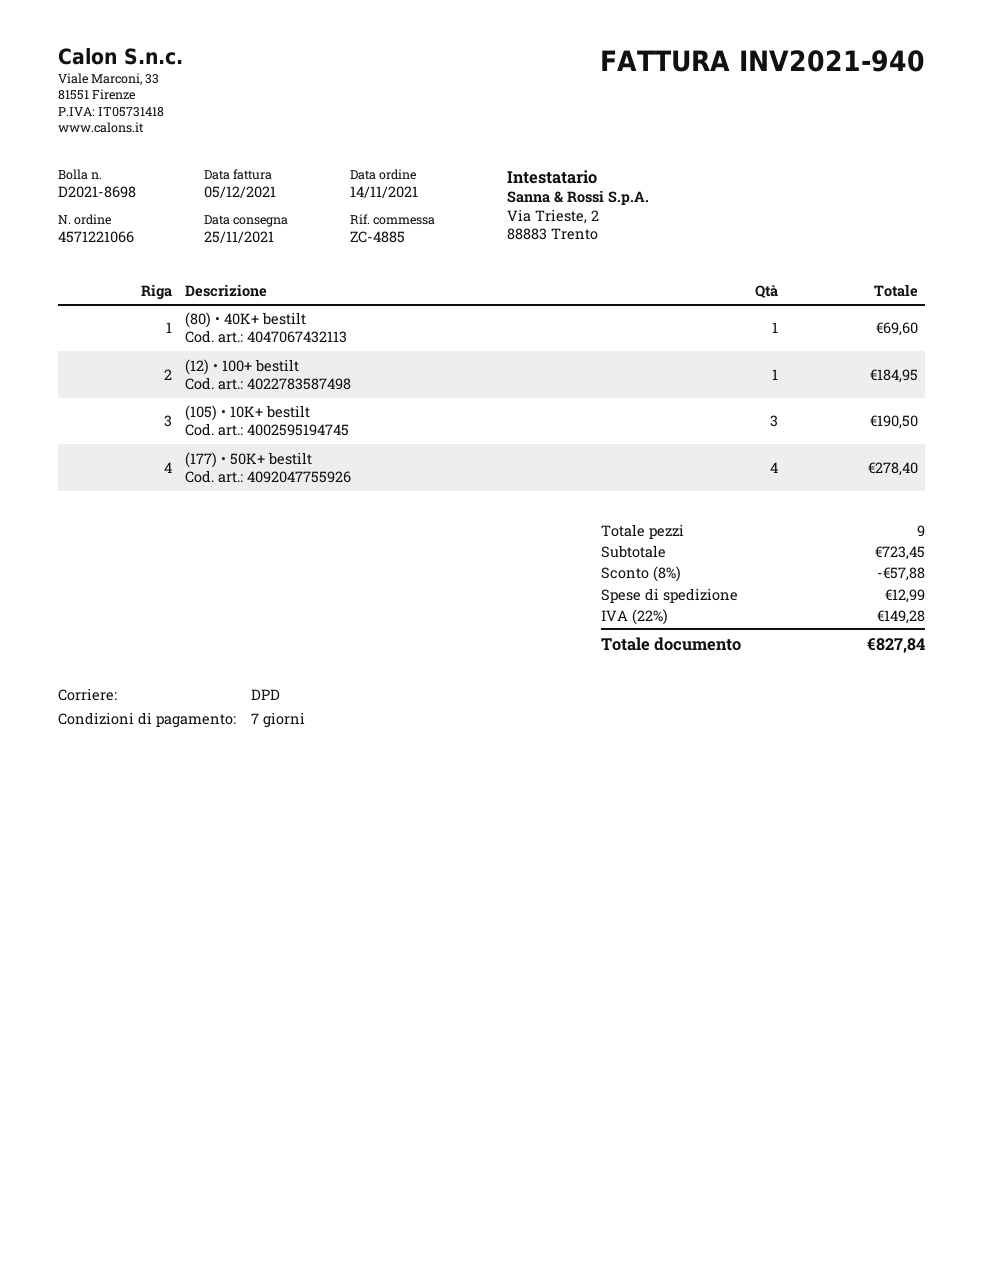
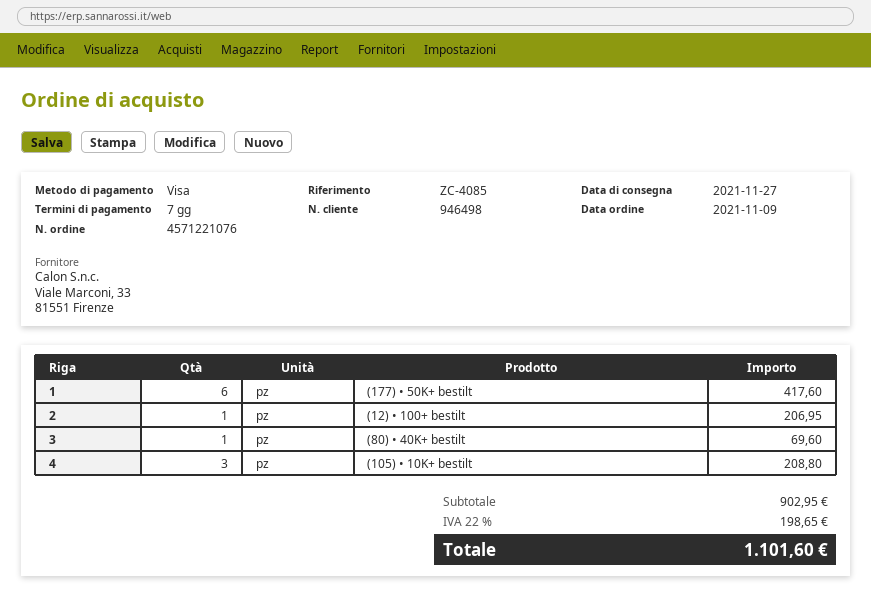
order number: 4571221066 -> 4571221076
order date: 2021-11-14 -> 2021-11-09
delivery date: 2021-11-25 -> 2021-11-27
reference: ZC-4885 -> ZC-4085
(12) • 100+ bestilt: 1 for 184.95 -> 1 for 206.95
(105) • 10K+ bestilt: 3 for 190.50 -> 3 for 208.80
(177) • 50K+ bestilt: 4 for 278.40 -> 6 for 417.60
subtotal: 723.45 -> 902.95
discount: 8% = 57.88 -> none
shipping: 12.99 -> none
tax: 22% = 149.28 -> 22% = 198.65
total: 827.84 -> 1101.60

